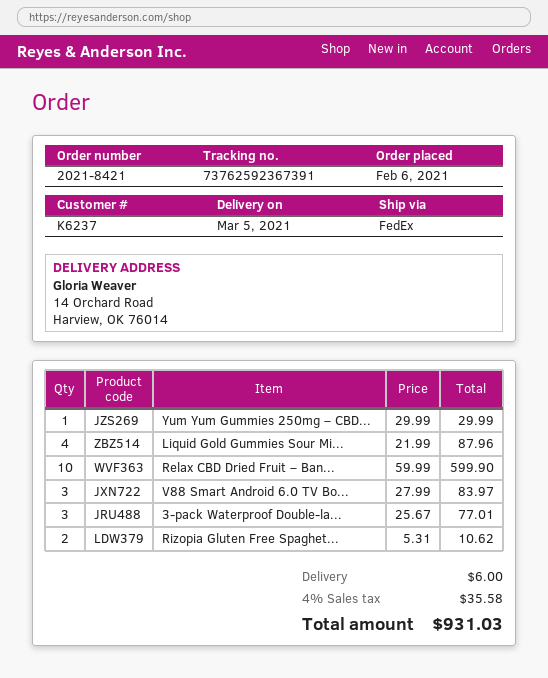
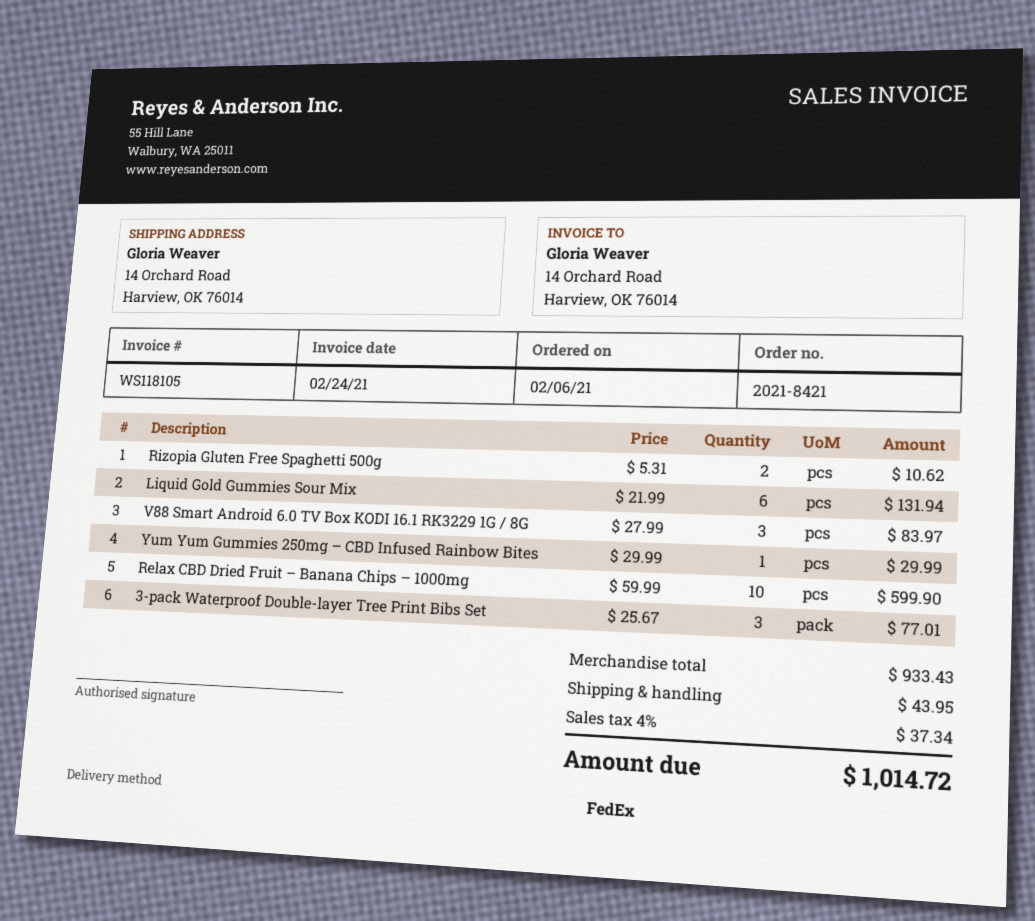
Liquid Gold Gummies Sour Mi...: 4 x 21.99 = 87.96 -> 6 x 21.99 = 131.94
shipping: 6.00 -> 43.95
tax: 4% = 35.58 -> 4% = 37.34
total: 931.03 -> 1014.72

